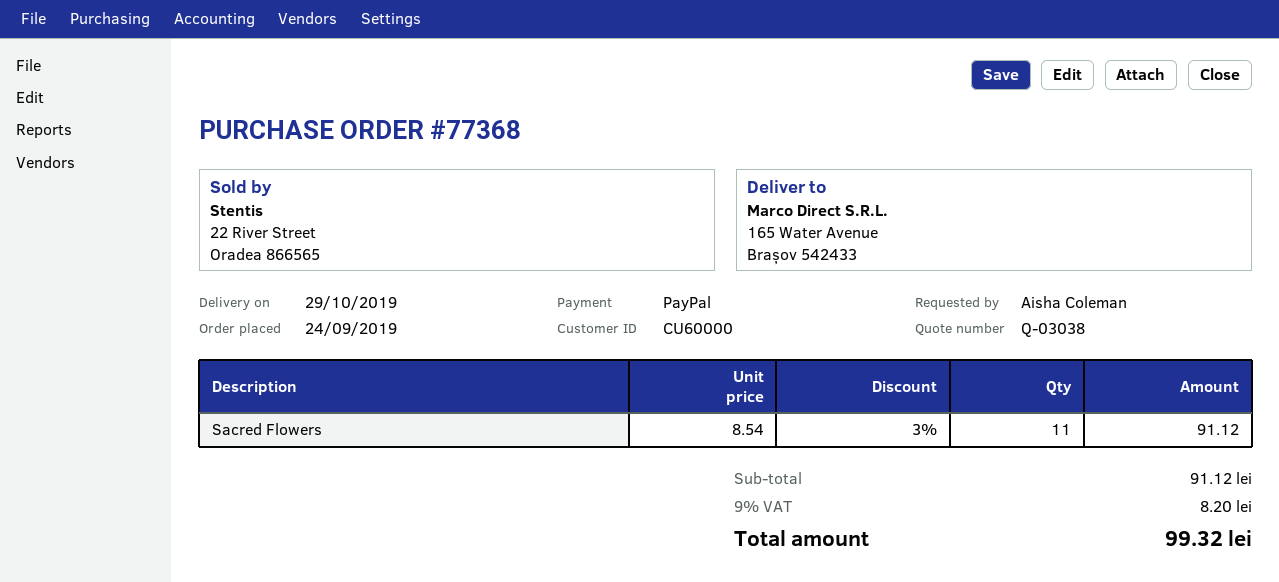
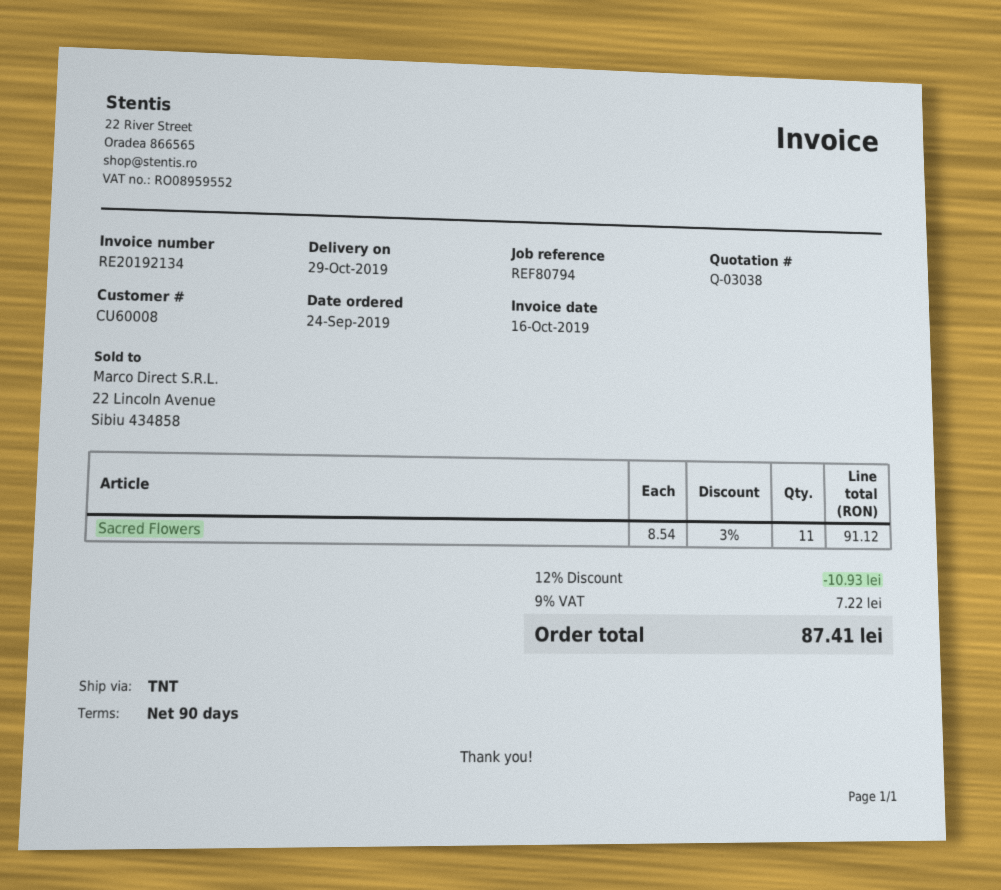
customer number: CU60000 -> CU60008
discount: none -> 12% = 10.93
tax: 9% = 8.20 -> 9% = 7.22
total: 99.32 -> 87.41

